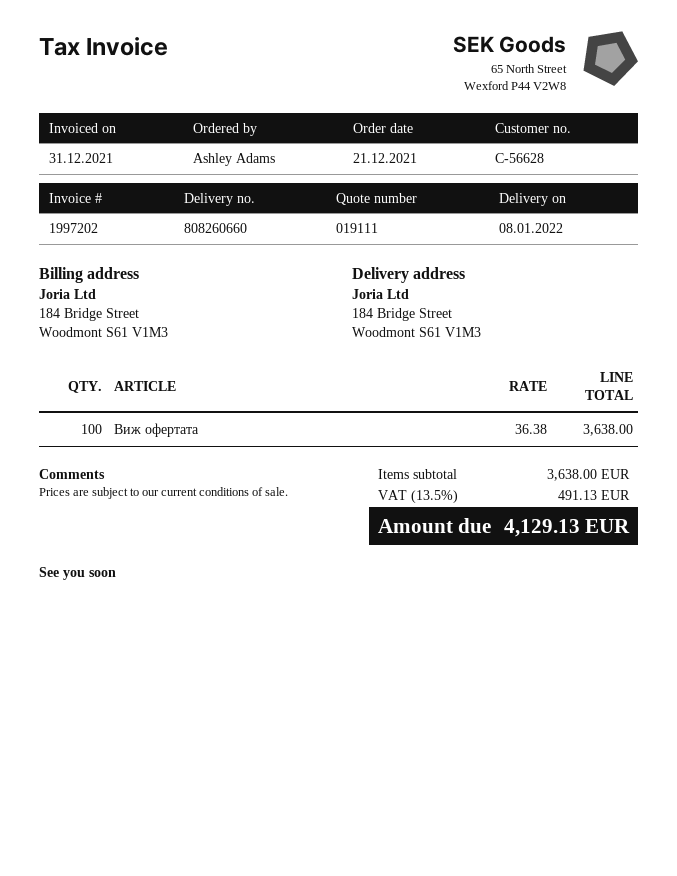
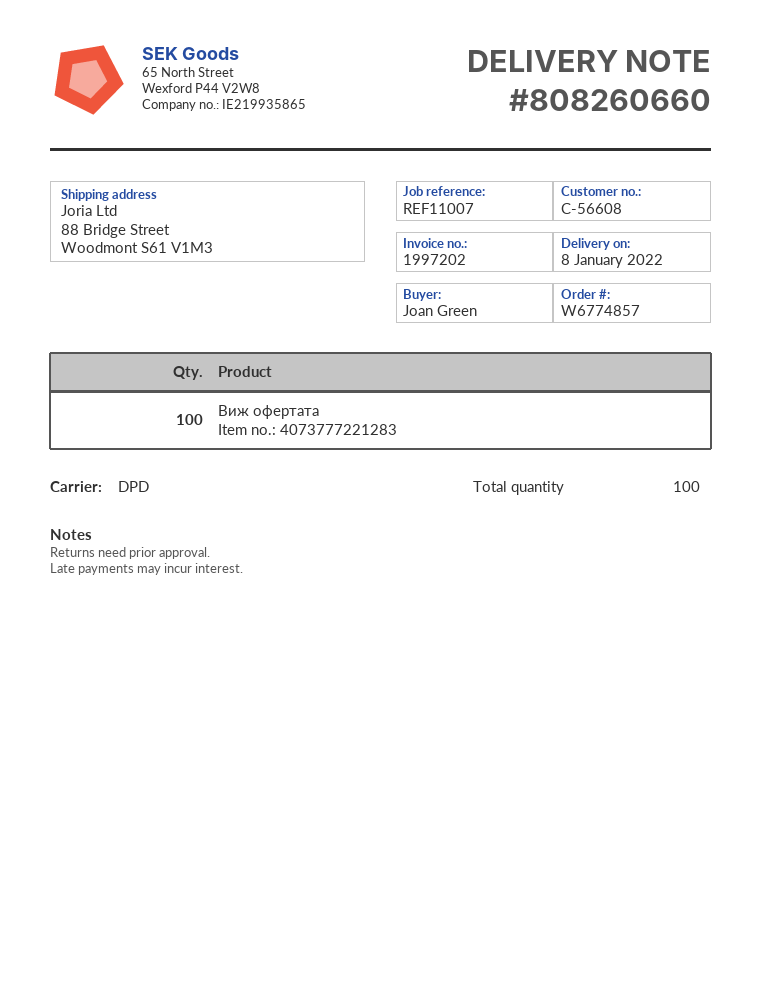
customer number: C-56628 -> C-56608
ordered by: Ashley Adams -> Joan Green
ship to: 184 Bridge Street, Woodmont S61 V1M3 -> 88 Bridge Street, Woodmont S61 V1M3

